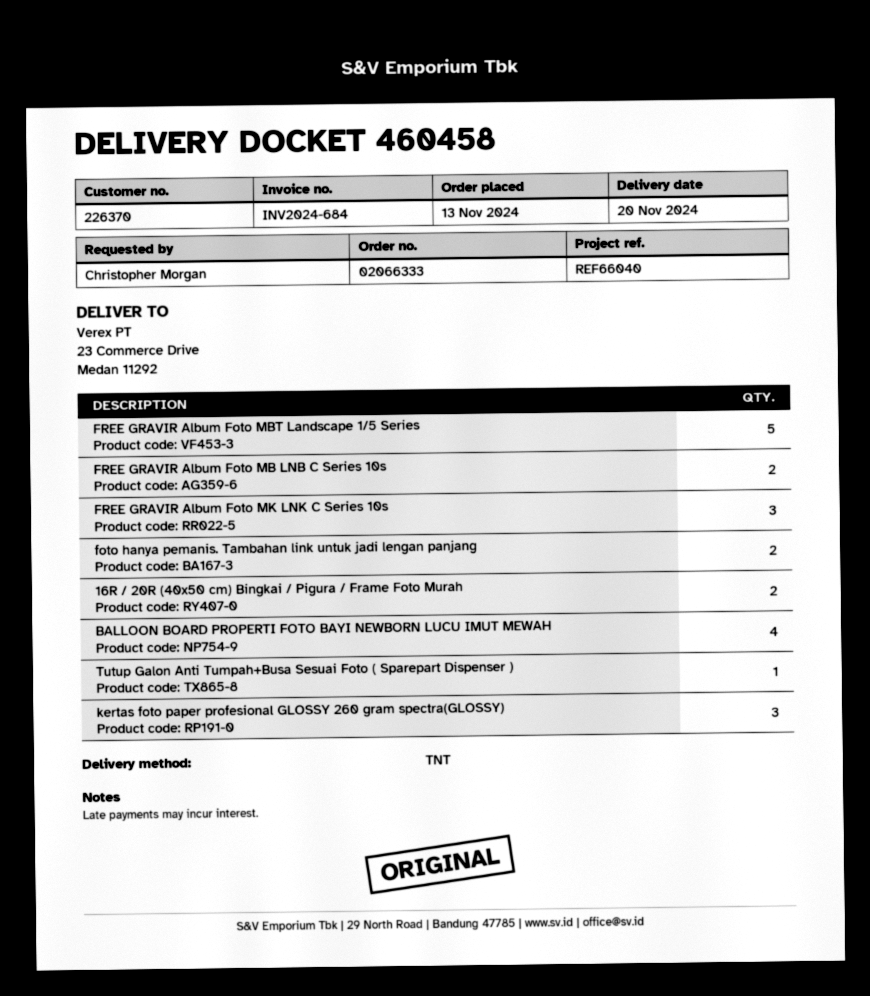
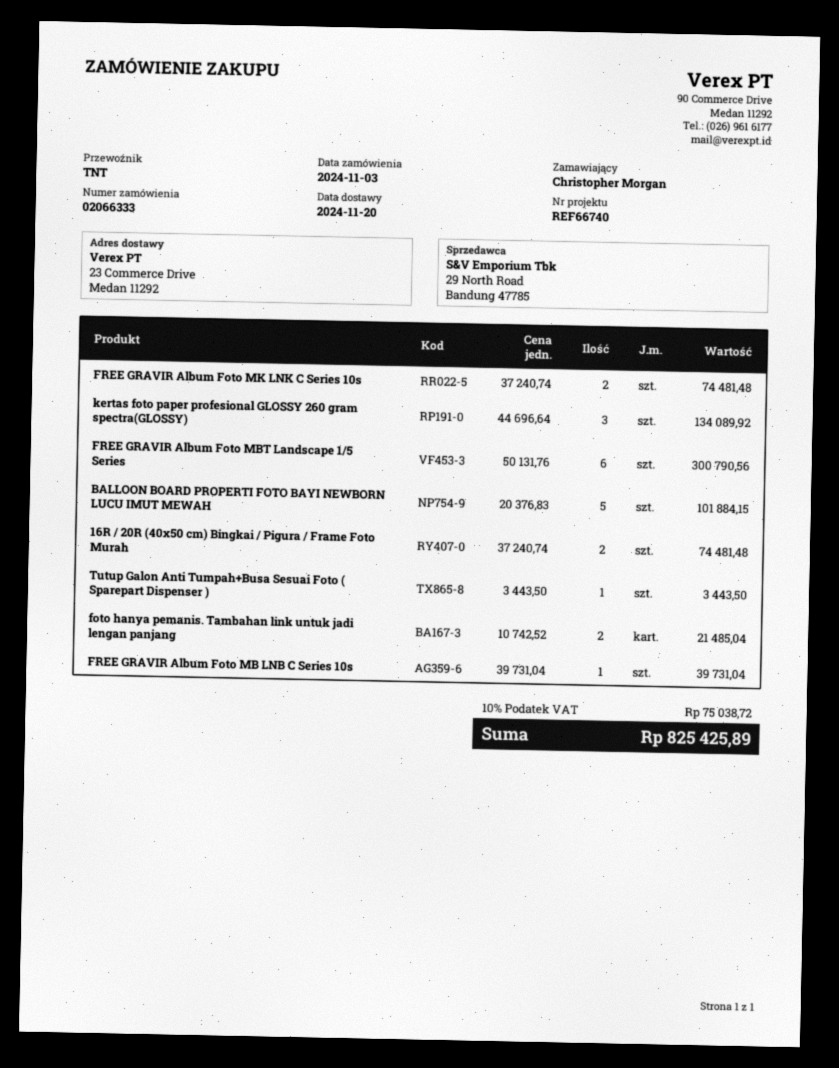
order date: 2024-11-13 -> 2024-11-03
reference: REF66040 -> REF66740
FREE GRAVIR Album Foto MBT Landscape 1/5 Series: 5 -> 6
FREE GRAVIR Album Foto MB LNB C Series 10s: 2 -> 1
FREE GRAVIR Album Foto MK LNK C Series 10s: 3 -> 2
BALLOON BOARD PROPERTI FOTO BAYI NEWBORN LUCU IMUT MEWAH: 4 -> 5

